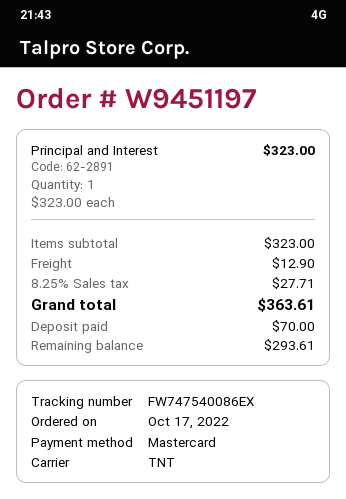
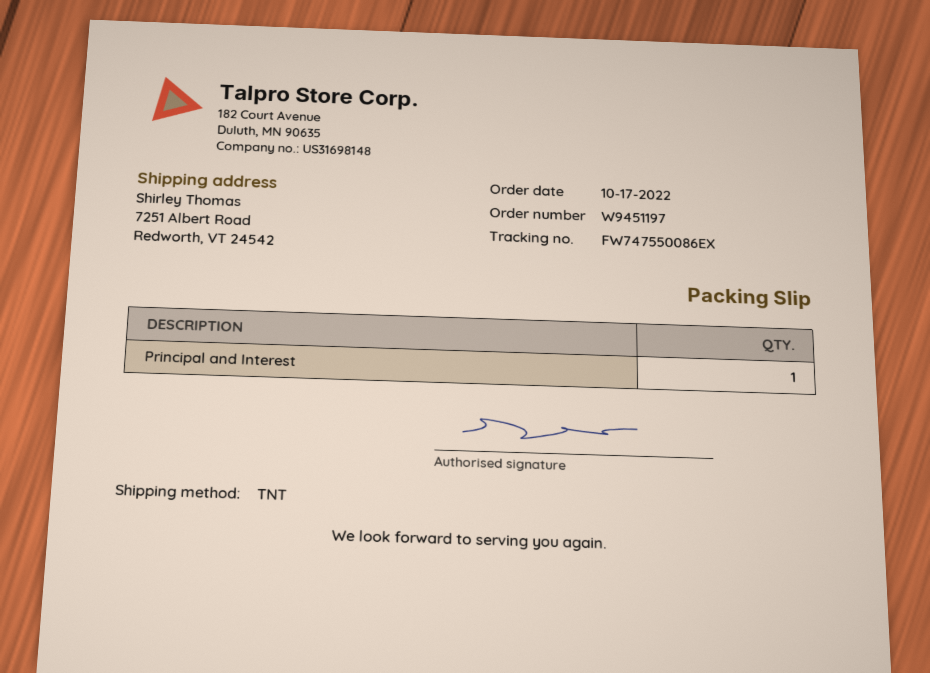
tracking number: FW747540086EX -> FW747550086EX

